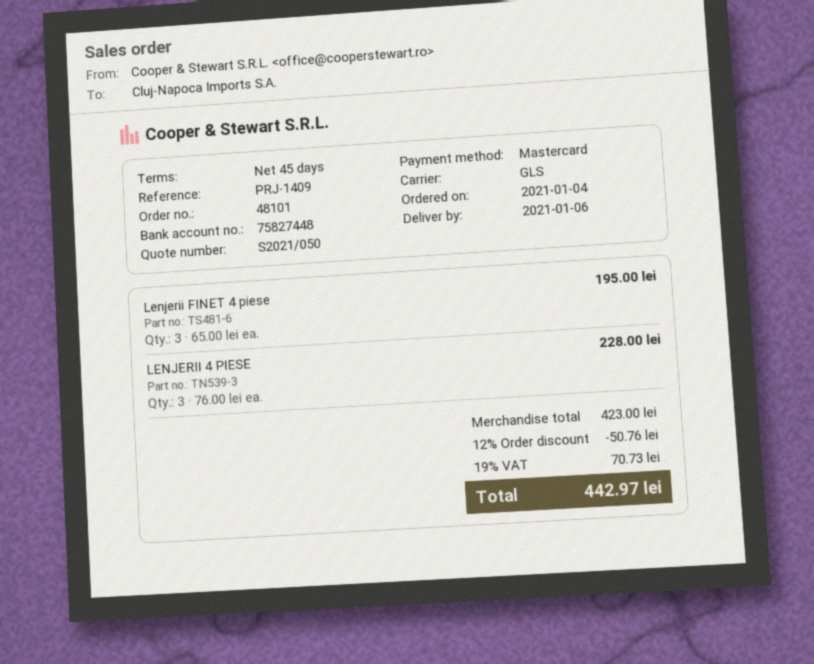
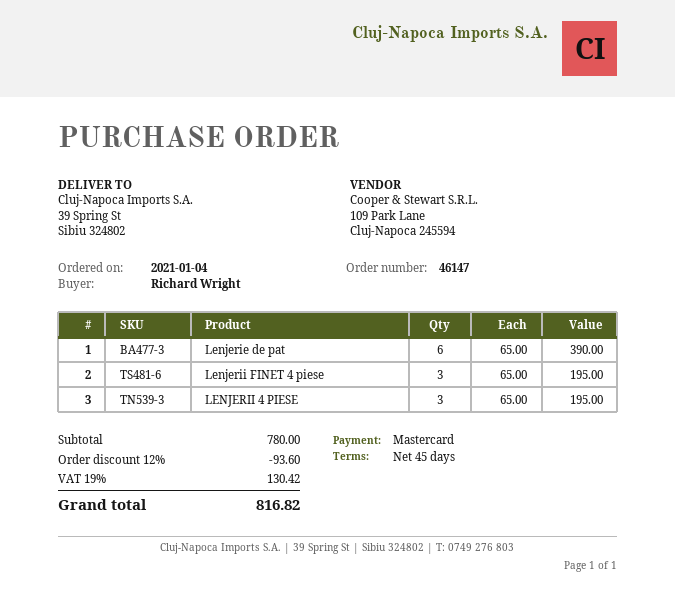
order number: 48101 -> 46147
LENJERII 4 PIESE: 3 x 76.00 = 228.00 -> 3 x 65.00 = 195.00
Lenjerie de pat: none -> 6 x 65.00 = 390.00
subtotal: 423.00 -> 780.00
discount: 12% = 50.76 -> 12% = 93.60
tax: 19% = 70.73 -> 19% = 130.42
total: 442.97 -> 816.82

